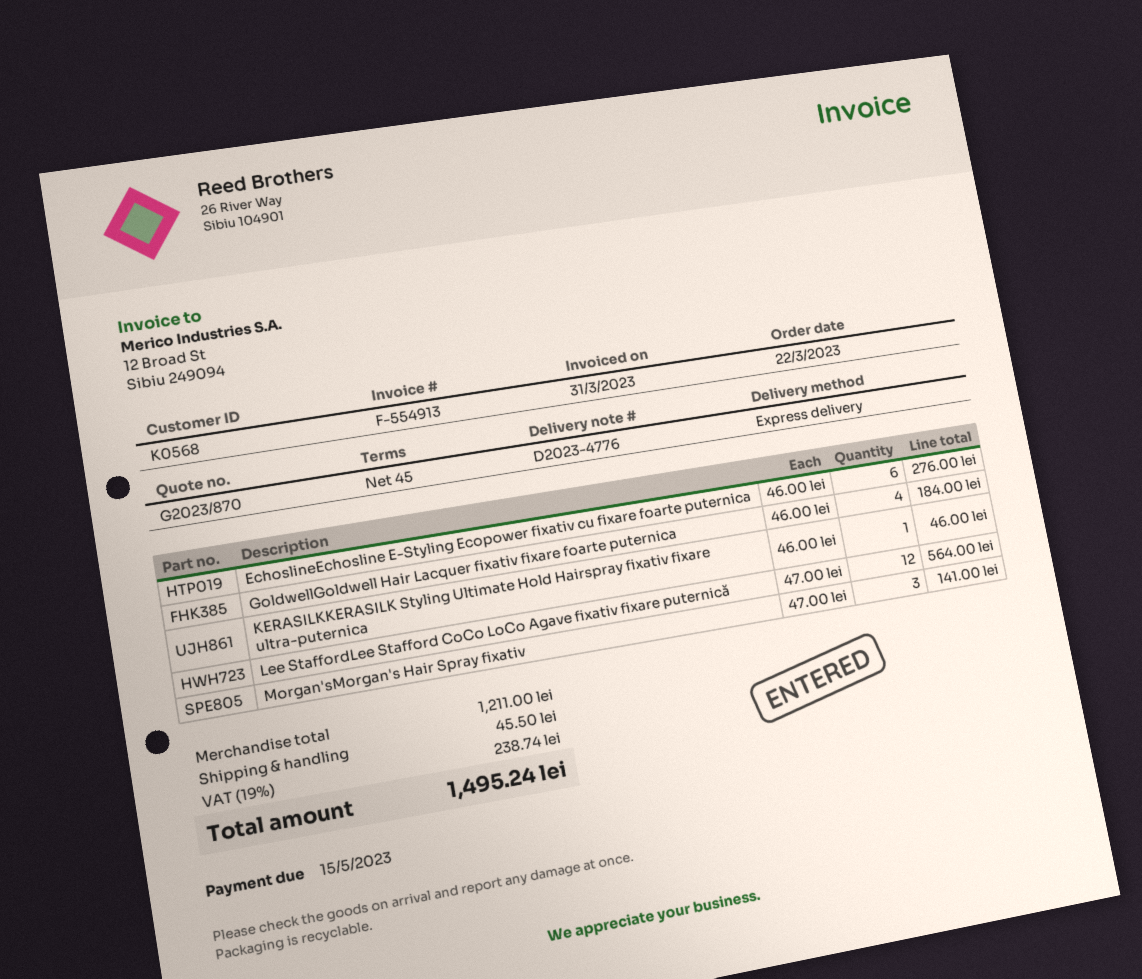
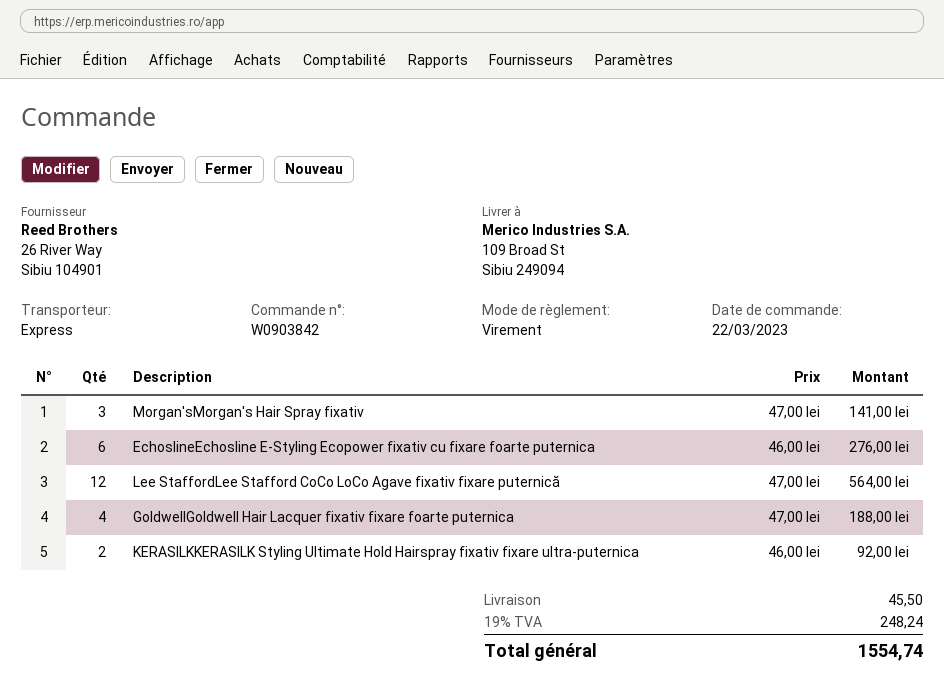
GoldwellGoldwell Hair Lacquer fixativ fixare foarte puternica: 4 x 46.00 = 184.00 -> 4 x 47.00 = 188.00
KERASILKKERASILK Styling Ultimate Hold Hairspray fixativ fixare ultra-puternica: 1 x 46.00 = 46.00 -> 2 x 46.00 = 92.00
tax: 19% = 238.74 -> 19% = 248.24
total: 1495.24 -> 1554.74

